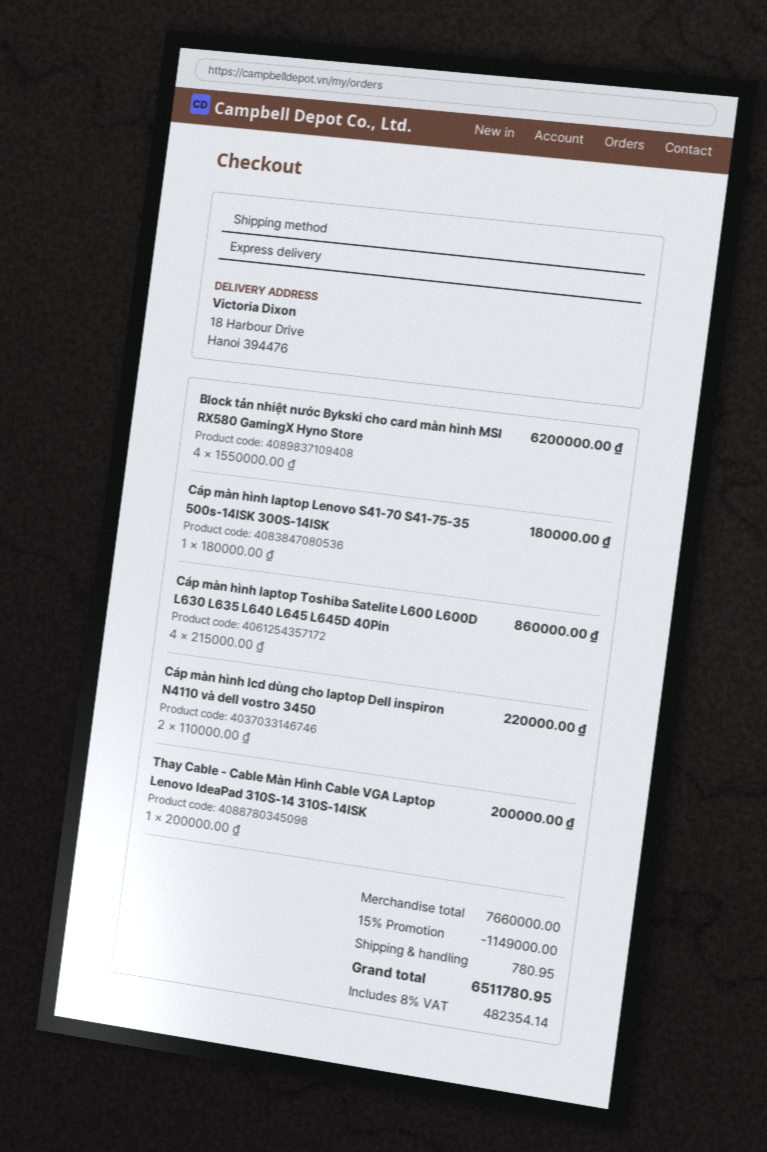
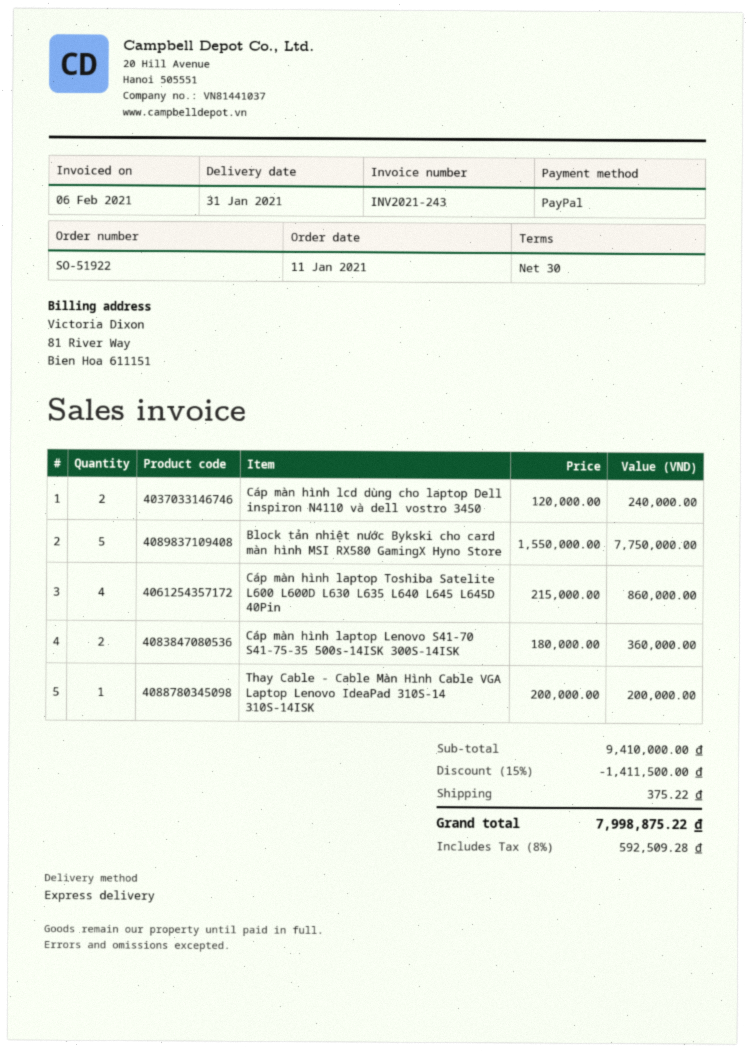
Block tản nhiệt nước Bykski cho card màn hình MSI RX580 GamingX Hyno Store: 4 x 1550000.00 = 6200000.00 -> 5 x 1550000.00 = 7750000.00
Cáp màn hình laptop Lenovo S41-70 S41-75-35 500s-14ISK 300S-14ISK: 1 x 180000.00 = 180000.00 -> 2 x 180000.00 = 360000.00
Cáp màn hình lcd dùng cho laptop Dell inspiron N4110 và dell vostro 3450: 2 x 110000.00 = 220000.00 -> 2 x 120000.00 = 240000.00
subtotal: 7660000.00 -> 9410000.00
discount: 15% = 1149000.00 -> 15% = 1411500.00
shipping: 780.95 -> 375.22
tax: 8% = 482354.14 -> 8% = 592509.28
total: 6511780.95 -> 7998875.22

